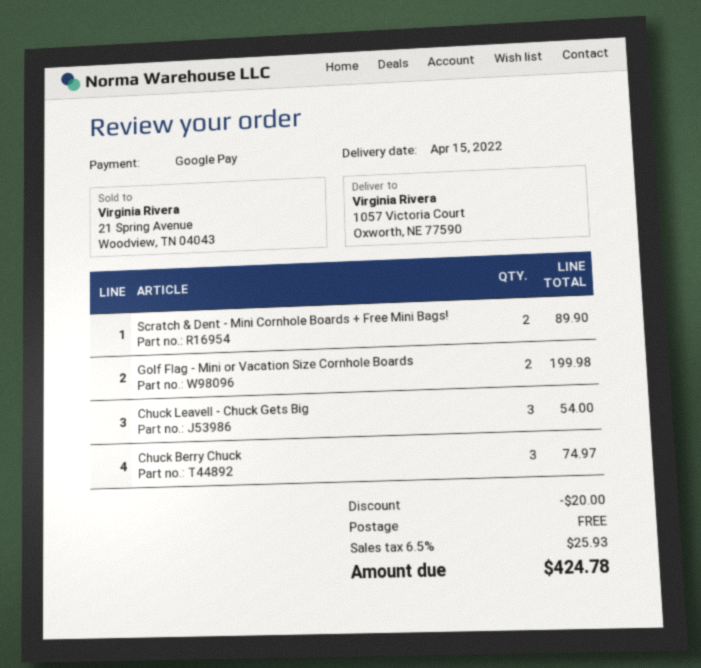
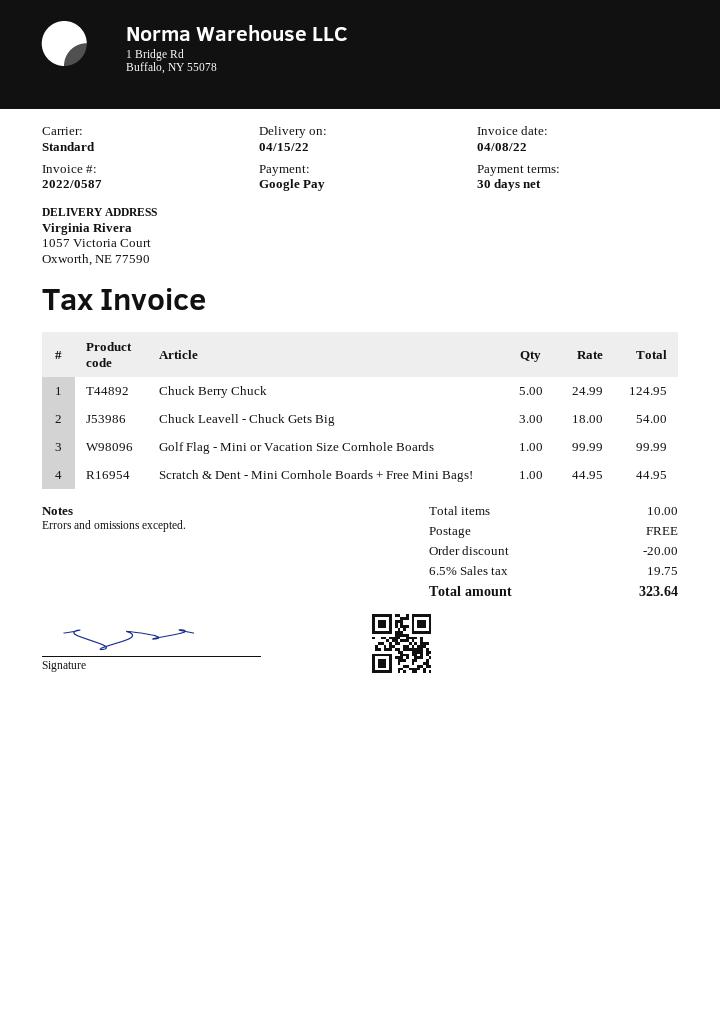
Scratch & Dent - Mini Cornhole Boards + Free Mini Bags!: 2 for 89.90 -> 1 for 44.95
Golf Flag - Mini or Vacation Size Cornhole Boards: 2 for 199.98 -> 1 for 99.99
Chuck Berry Chuck: 3 for 74.97 -> 5 for 124.95
tax: 6.5% = 25.93 -> 6.5% = 19.75
total: 424.78 -> 323.64

